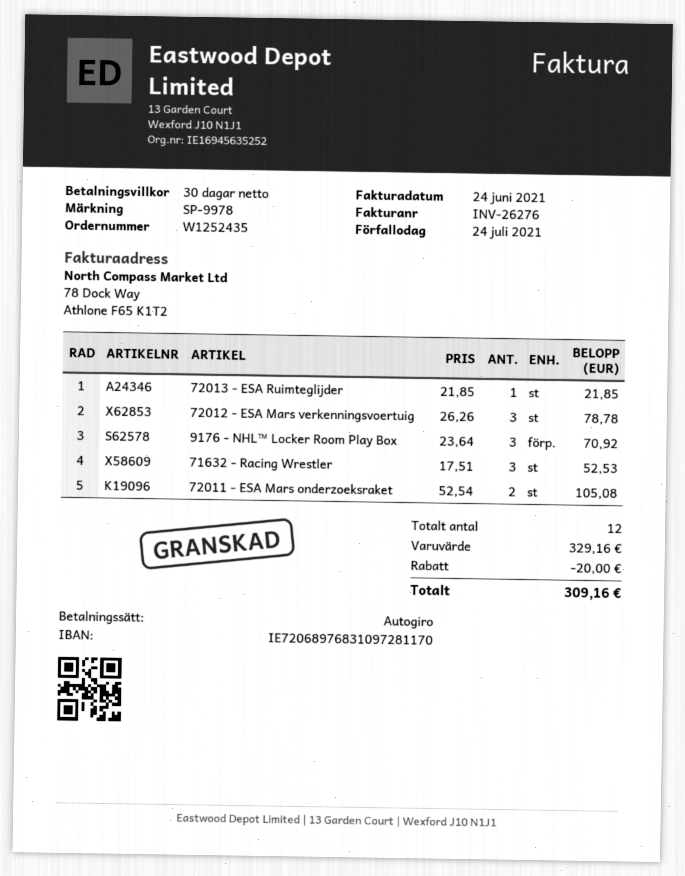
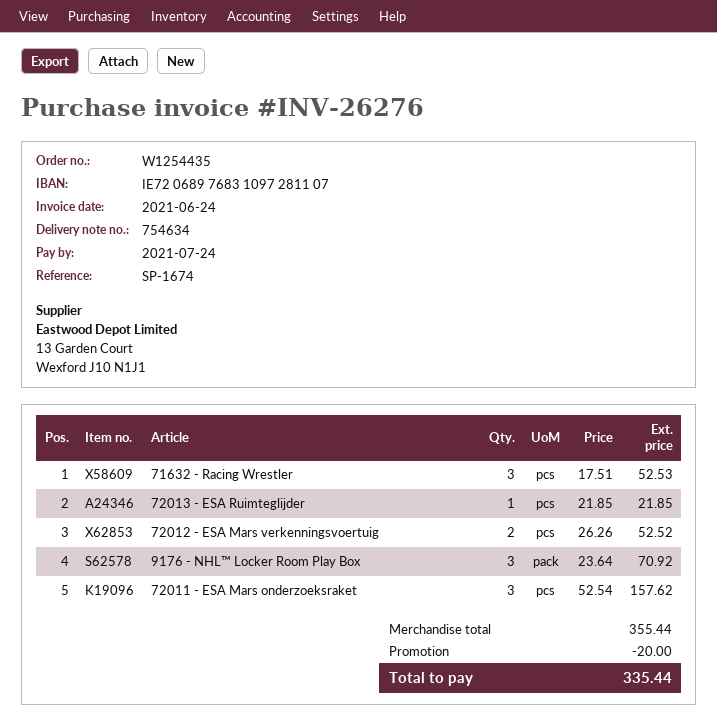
order number: W1252435 -> W1254435
reference: SP-9978 -> SP-1674
bank account: IE72068976831097281170 -> IE72068976831097281107
72012 - ESA Mars verkenningsvoertuig: 3 x 26.26 = 78.78 -> 2 x 26.26 = 52.52
72011 - ESA Mars onderzoeksraket: 2 x 52.54 = 105.08 -> 3 x 52.54 = 157.62
subtotal: 329.16 -> 355.44
total: 309.16 -> 335.44

